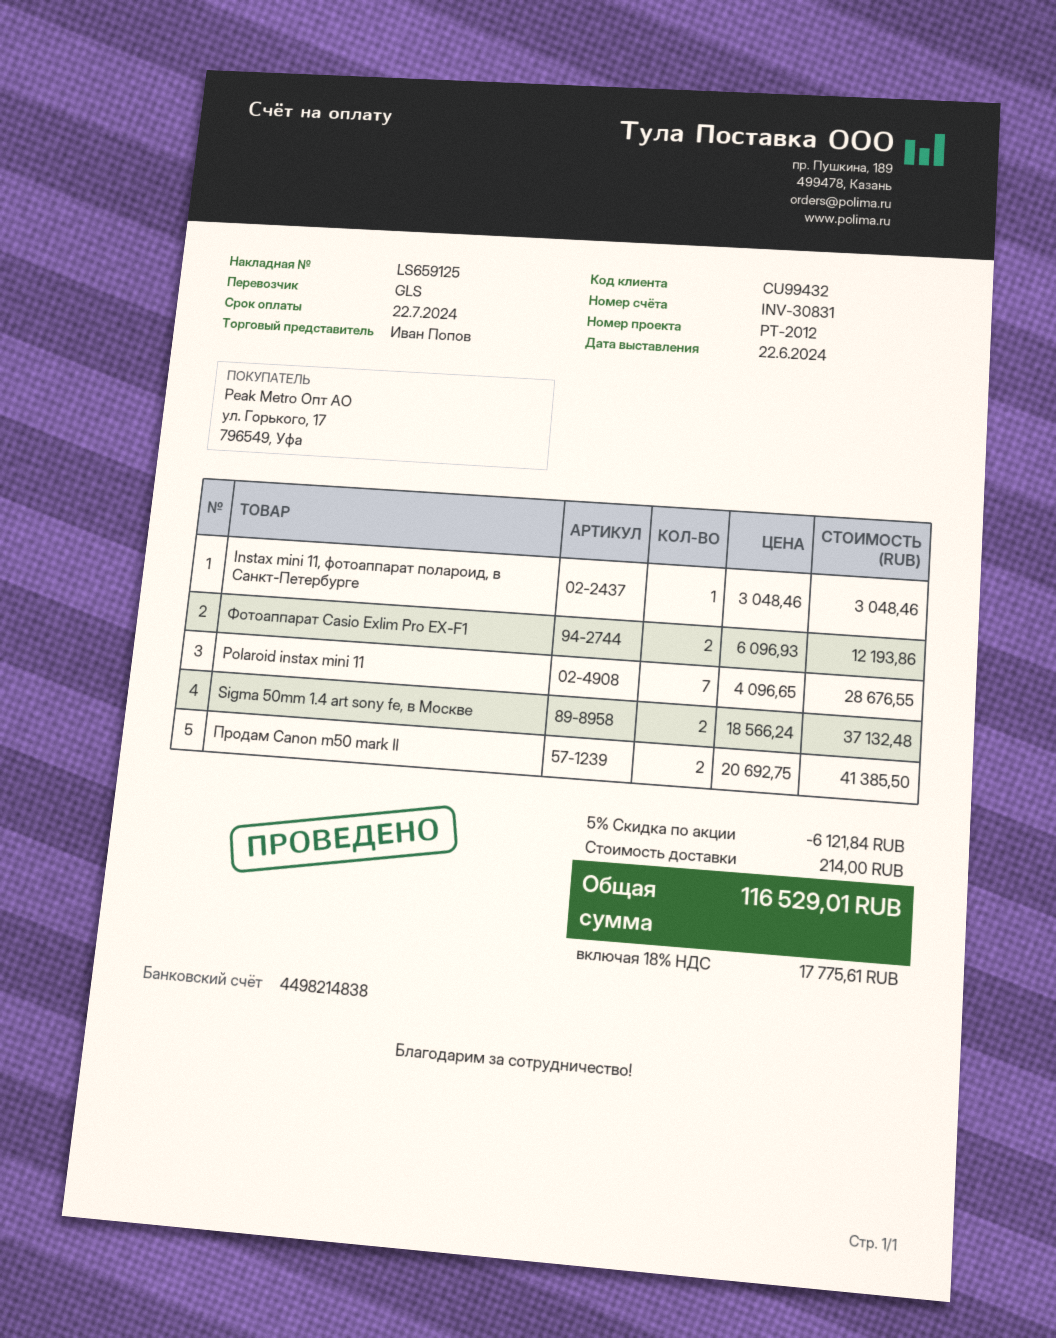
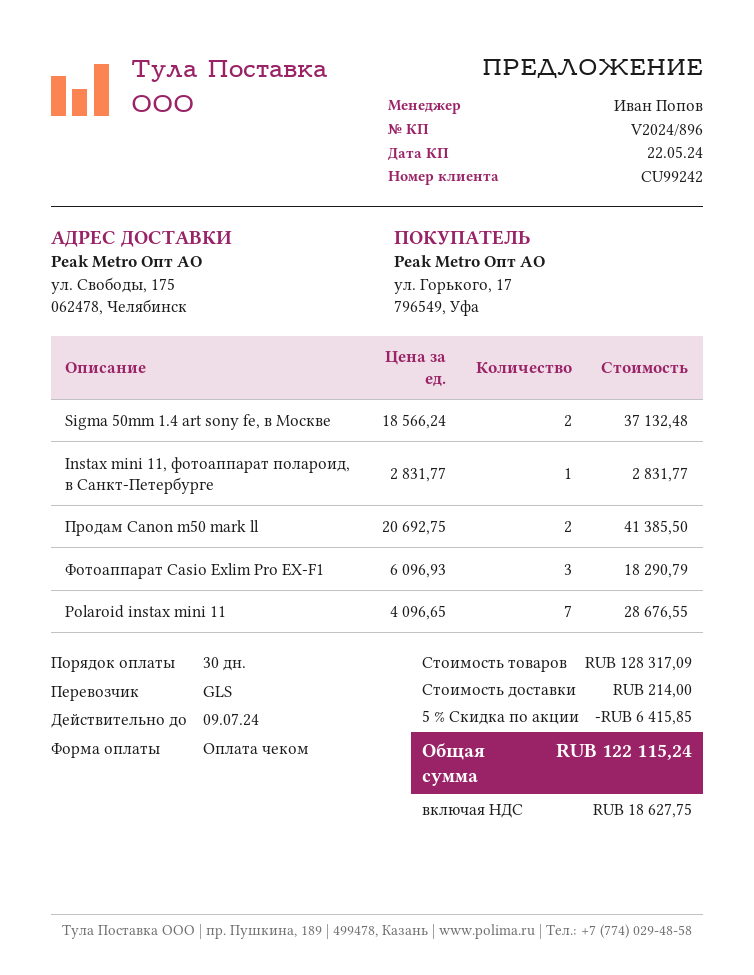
customer number: CU99432 -> CU99242
Instax mini 11, фотоаппарат полароид, в Санкт-Петербурге: 1 x 3048.46 = 3048.46 -> 1 x 2831.77 = 2831.77
Фотоаппарат Casio Exlim Pro EX-F1: 2 x 6096.93 = 12193.86 -> 3 x 6096.93 = 18290.79
discount: 5% = 6121.84 -> 5% = 6415.85
tax: 17775.61 -> 18627.75
total: 116529.01 -> 122115.24

